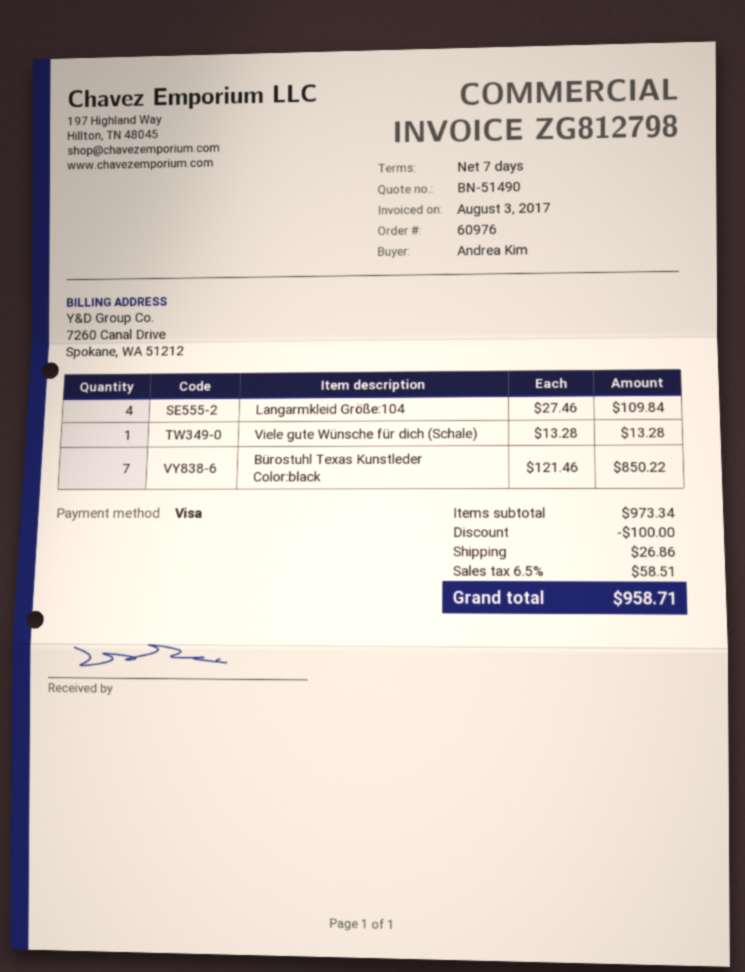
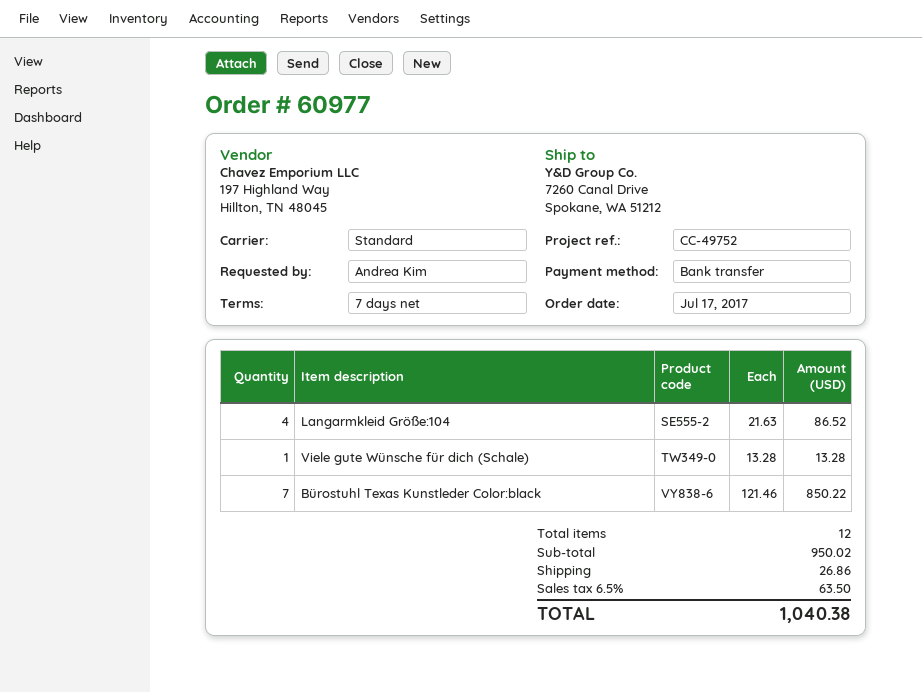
order number: 60976 -> 60977
payment method: Visa -> bank transfer
Langarmkleid Größe:104: 4 x 27.46 = 109.84 -> 4 x 21.63 = 86.52
subtotal: 973.34 -> 950.02
discount: 100.00 -> none
tax: 6.5% = 58.51 -> 6.5% = 63.50
total: 958.71 -> 1040.38

